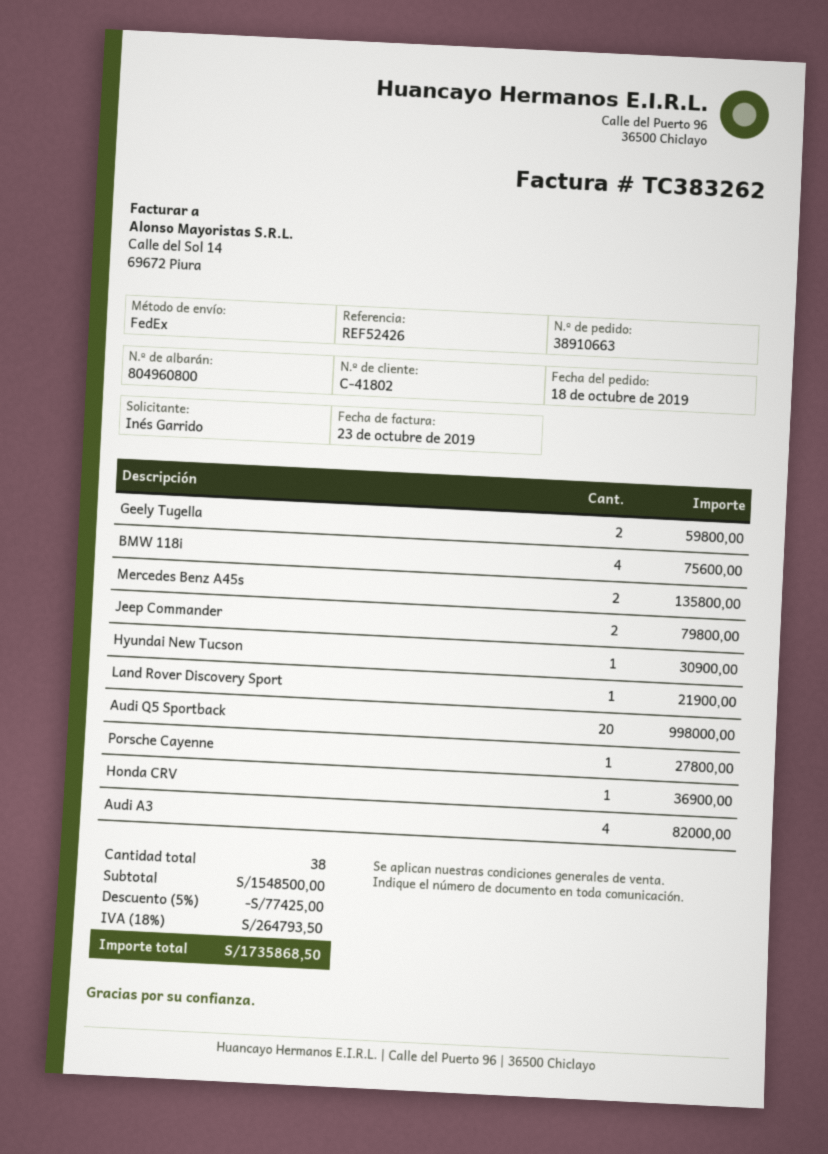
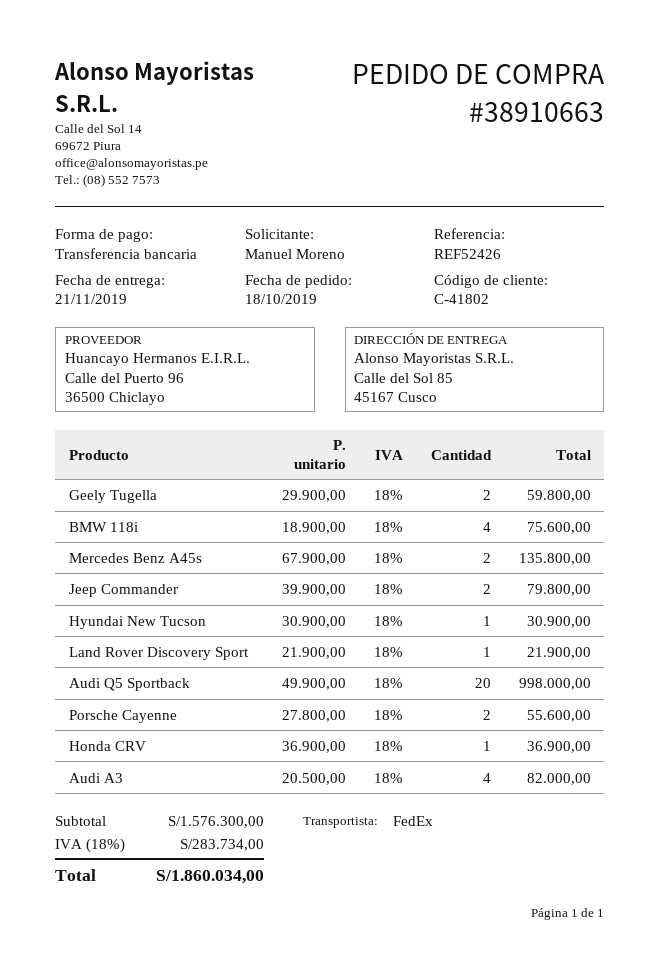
ordered by: Inés Garrido -> Manuel Moreno
Porsche Cayenne: 1 for 27800.00 -> 2 for 55600.00
subtotal: 1548500.00 -> 1576300.00
discount: 5% = 77425.00 -> none
tax: 18% = 264793.50 -> 18% = 283734.00
total: 1735868.50 -> 1860034.00

